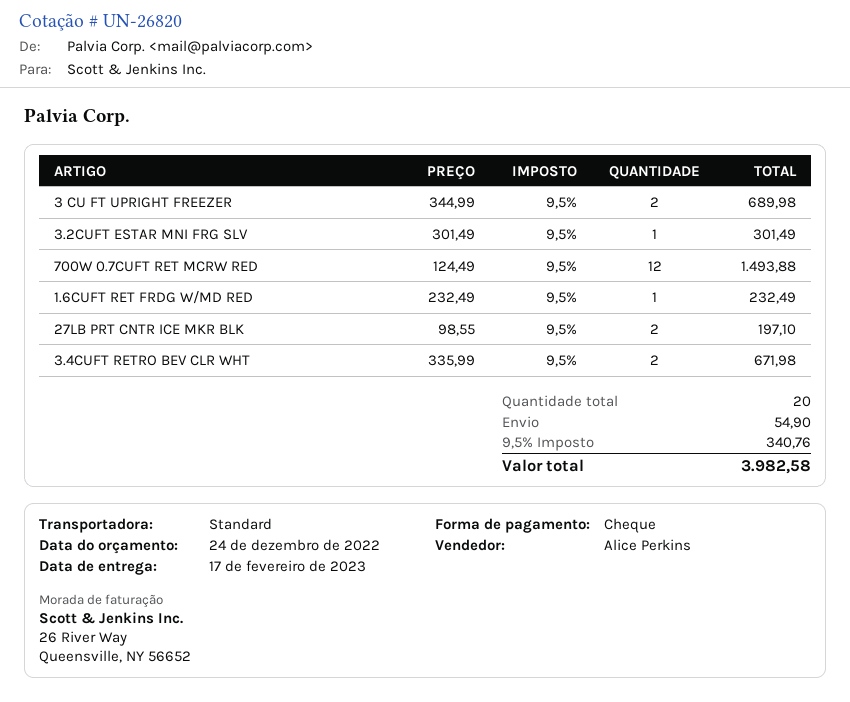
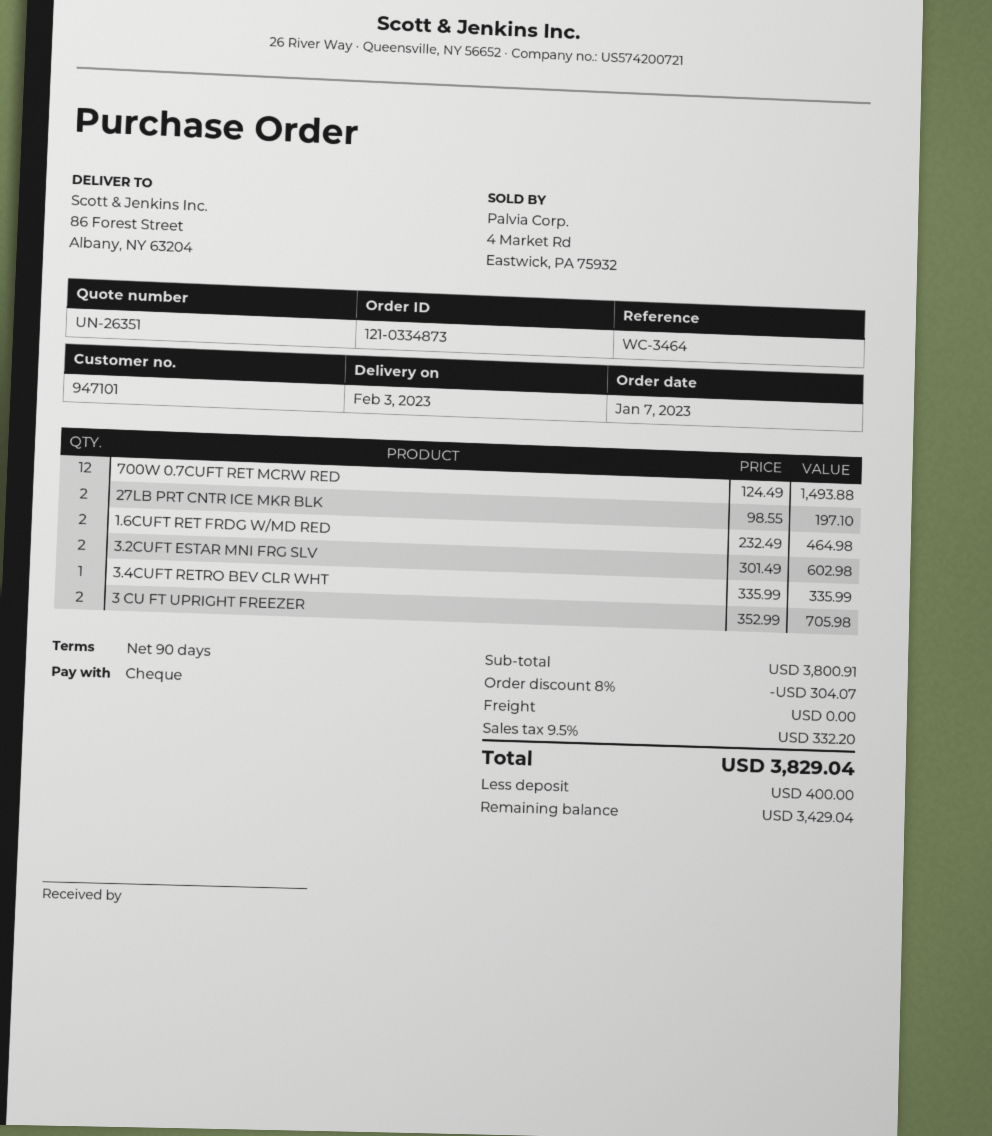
quote number: UN-26820 -> UN-26351
delivery date: 2023-02-17 -> 2023-02-03
3 CU FT UPRIGHT FREEZER: 2 x 344.99 = 689.98 -> 2 x 352.99 = 705.98
3.2CUFT ESTAR MNI FRG SLV: 1 x 301.49 = 301.49 -> 2 x 301.49 = 602.98
1.6CUFT RET FRDG W/MD RED: 1 x 232.49 = 232.49 -> 2 x 232.49 = 464.98
3.4CUFT RETRO BEV CLR WHT: 2 x 335.99 = 671.98 -> 1 x 335.99 = 335.99
discount: none -> 8% = 304.07
shipping: 54.90 -> 0.00
tax: 9.5% = 340.76 -> 9.5% = 332.20
total: 3982.58 -> 3829.04

